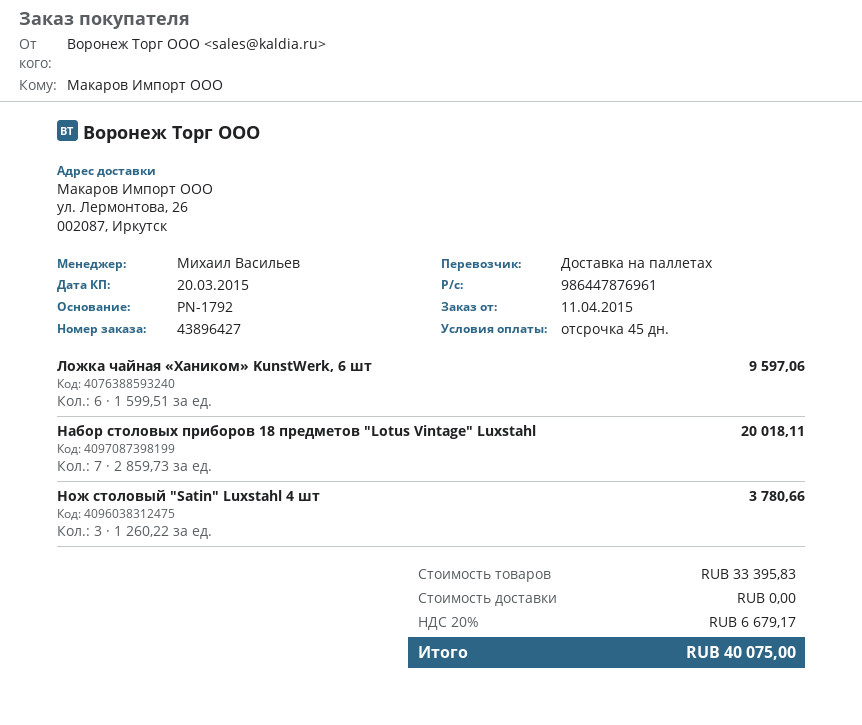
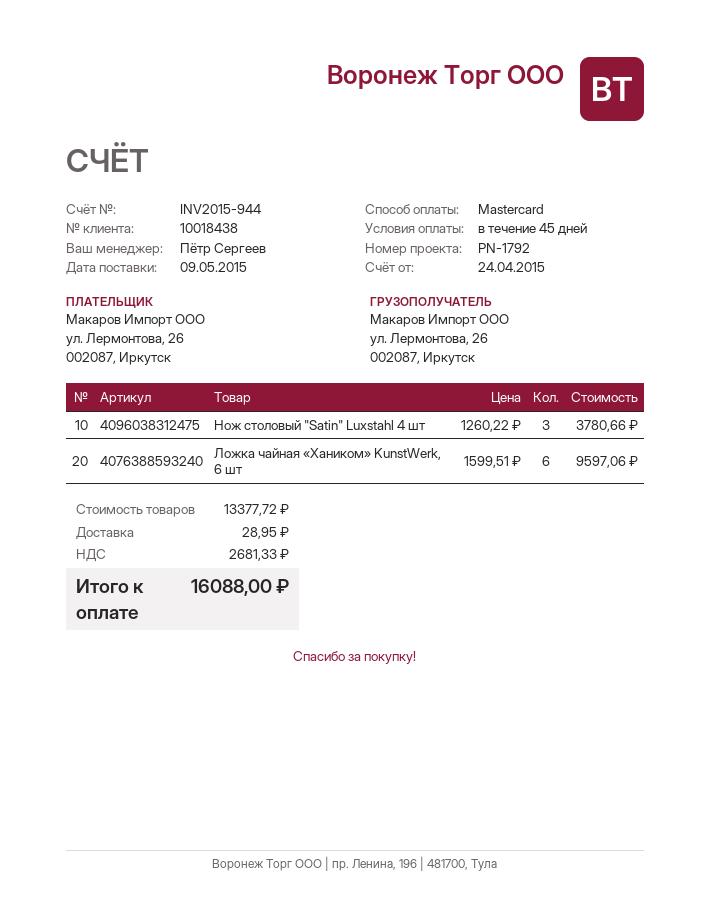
sales rep: Михаил Васильев -> Пётр Сергеев
Набор столовых приборов 18 предметов "Lotus Vintage" Luxstahl: 7 x 2859.73 = 20018.11 -> none
subtotal: 33395.83 -> 13377.72
shipping: 0.00 -> 28.95
tax: 6679.17 -> 2681.33
total: 40075.00 -> 16088.00

